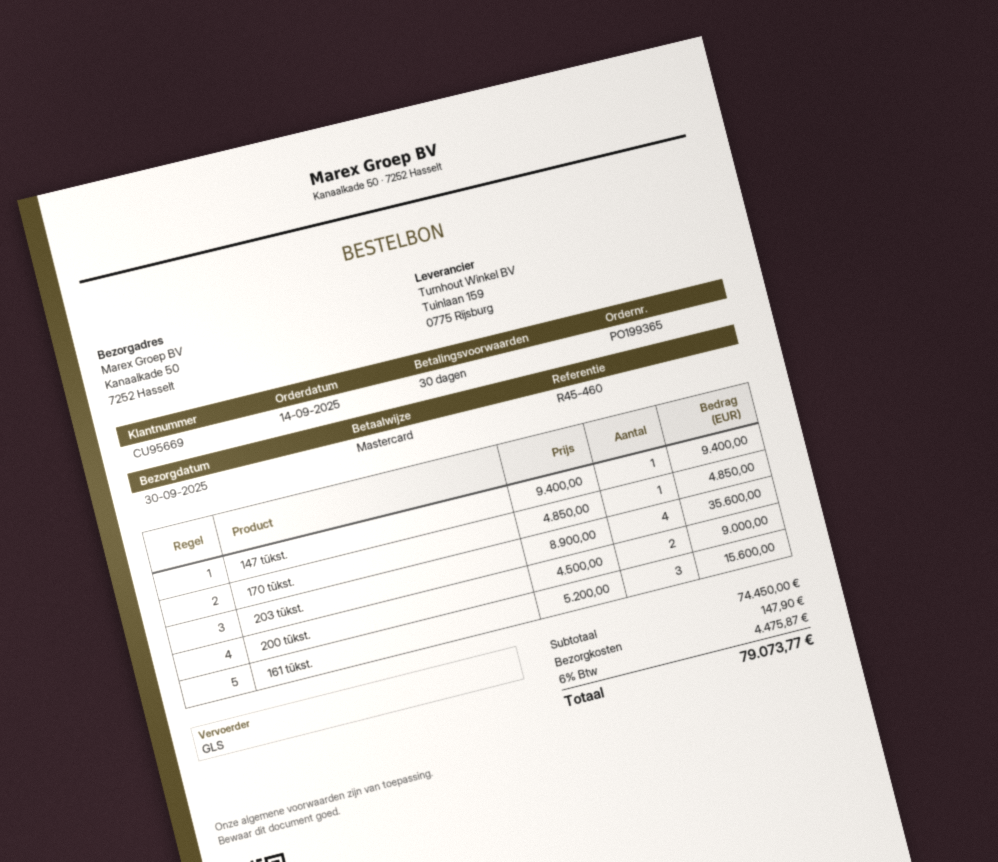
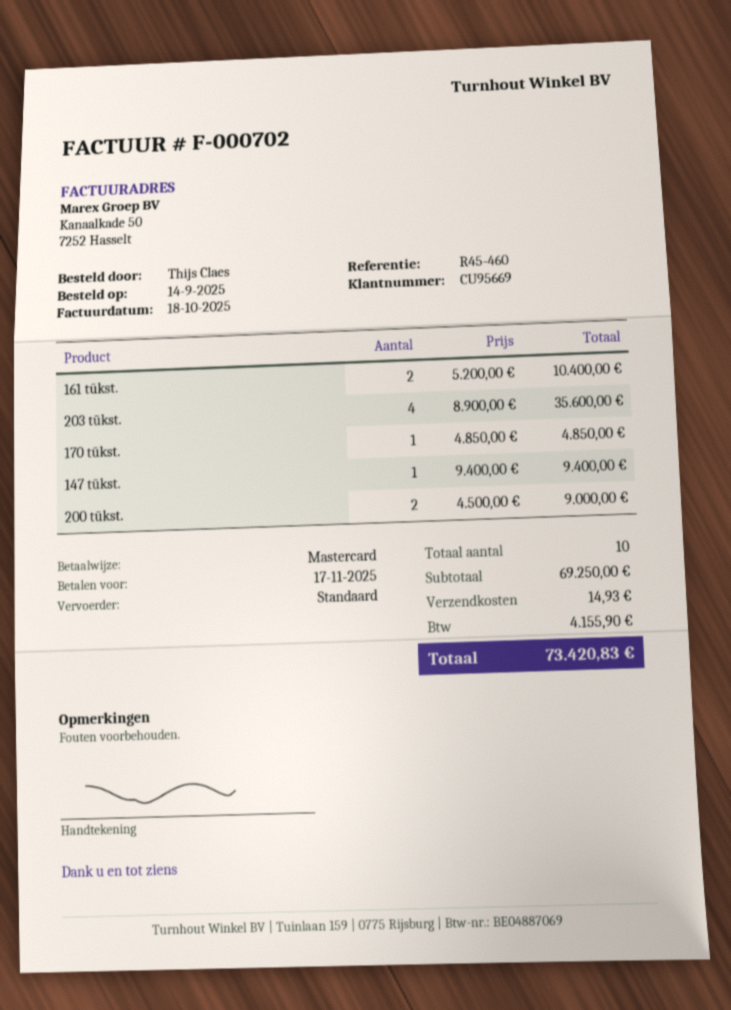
shipping method: GLS -> standard
161 tūkst.: 3 x 5200.00 = 15600.00 -> 2 x 5200.00 = 10400.00
subtotal: 74450.00 -> 69250.00
shipping: 147.90 -> 14.93
tax: 4475.87 -> 4155.90
total: 79073.77 -> 73420.83

